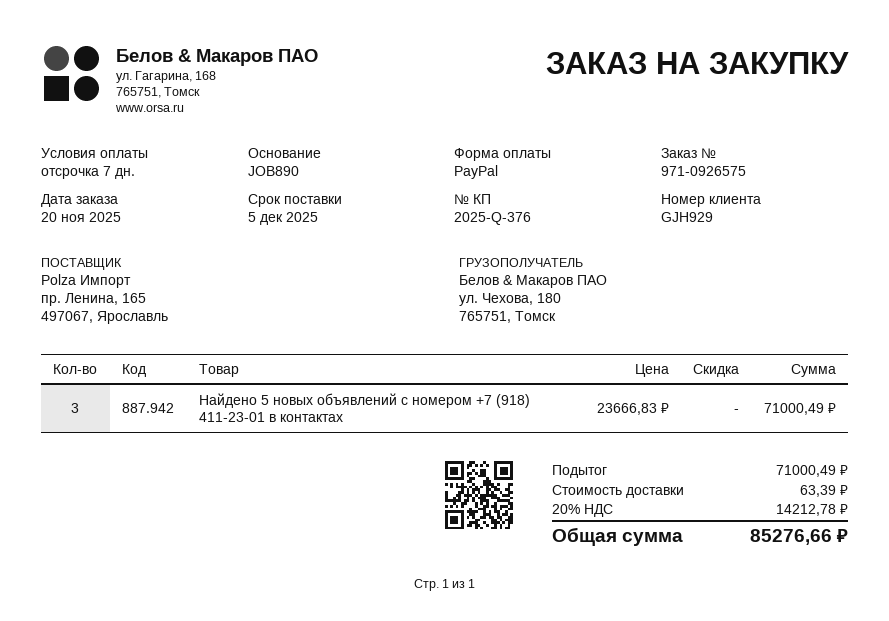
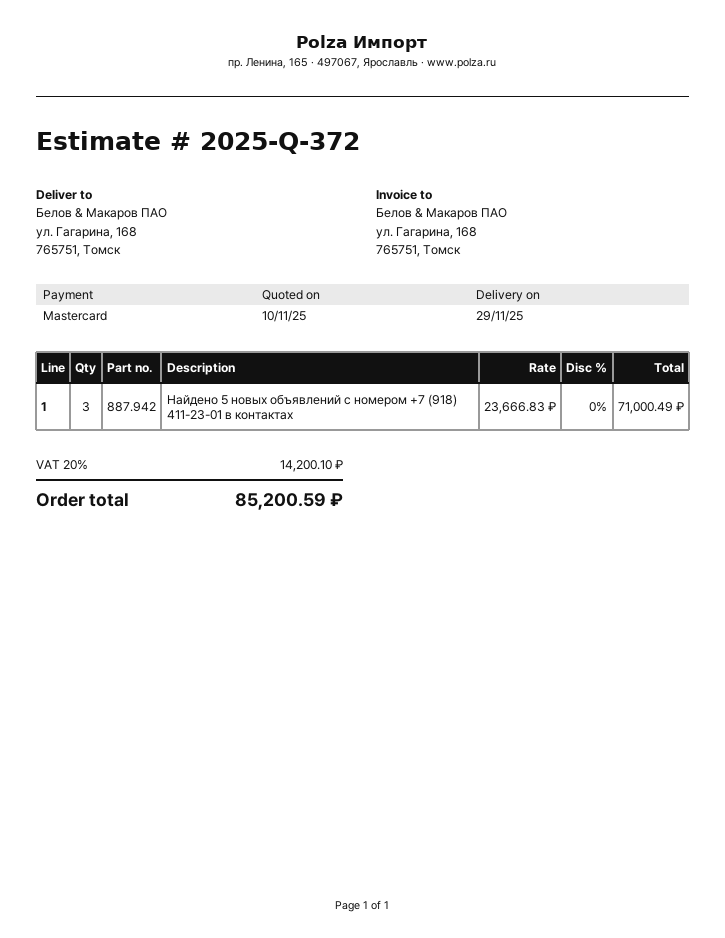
quote number: 2025-Q-376 -> 2025-Q-372
delivery date: 2025-12-05 -> 2025-11-29
payment method: PayPal -> Mastercard
ship to: ул. Чехова, 180, 765751, Томск -> ул. Гагарина, 168, 765751, Томск
shipping: 63.39 -> none
tax: 20% = 14212.78 -> 20% = 14200.10
total: 85276.66 -> 85200.59

